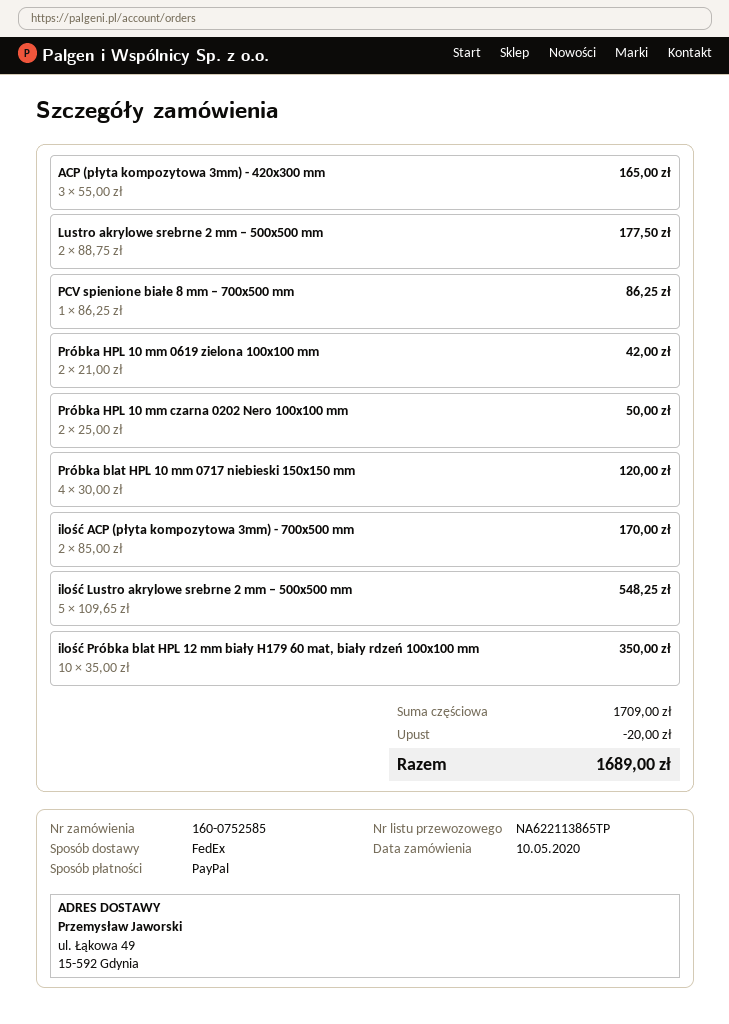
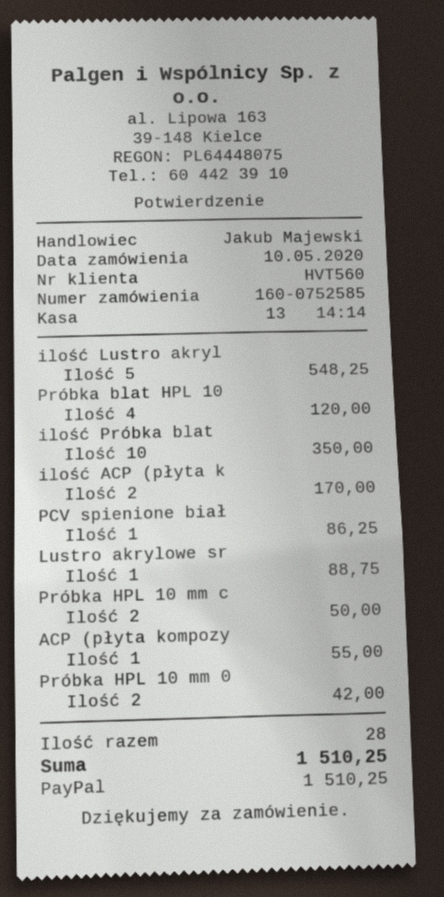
ACP (płyta kompozytowa 3mm) - 420x300 mm: 3 for 165.00 -> 1 for 55.00
Lustro akrylowe srebrne 2 mm – 500x500 mm: 2 for 177.50 -> 1 for 88.75
discount: 20.00 -> none
total: 1689.00 -> 1510.25

